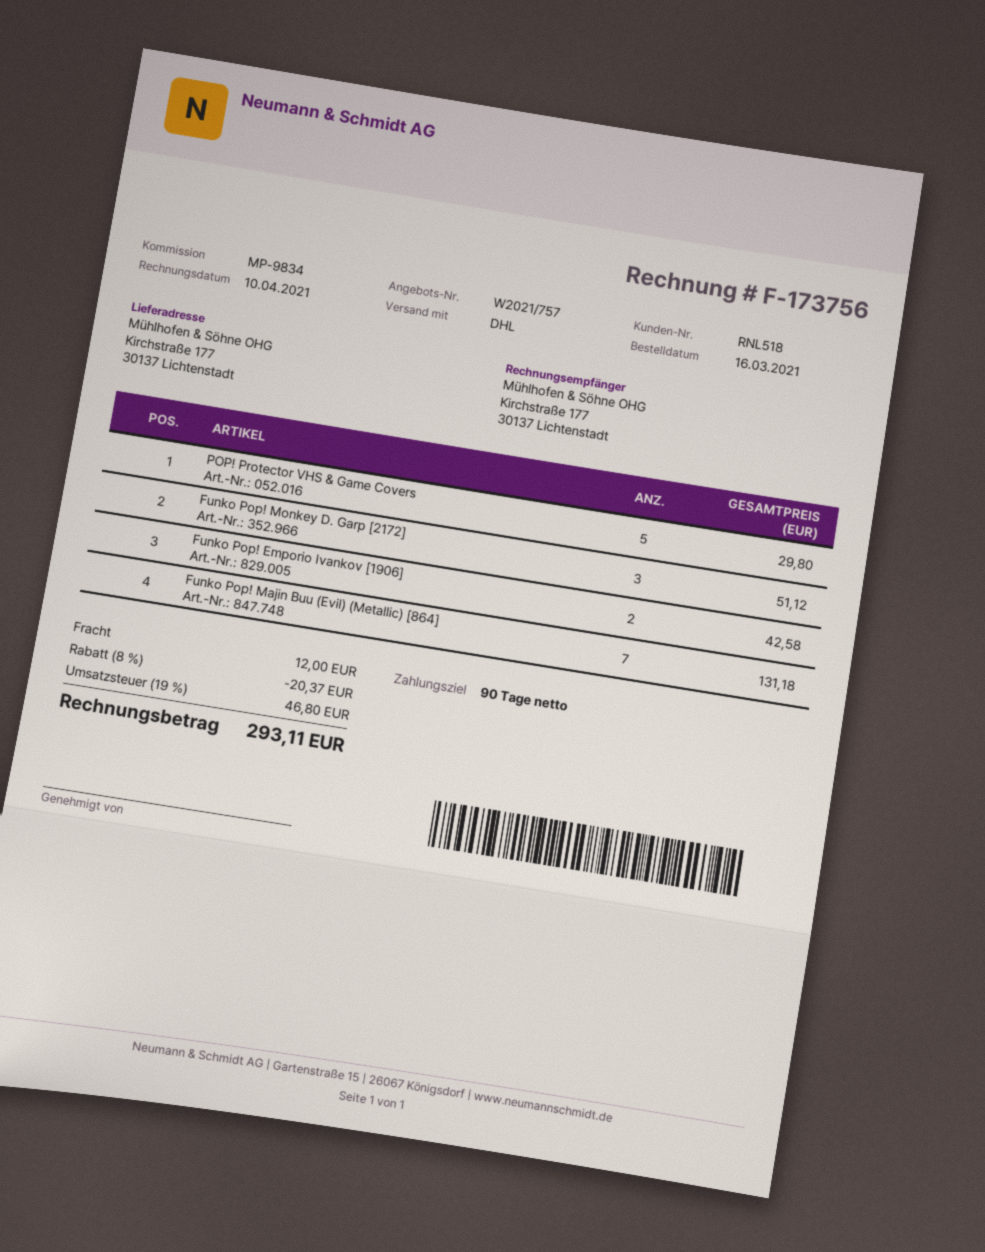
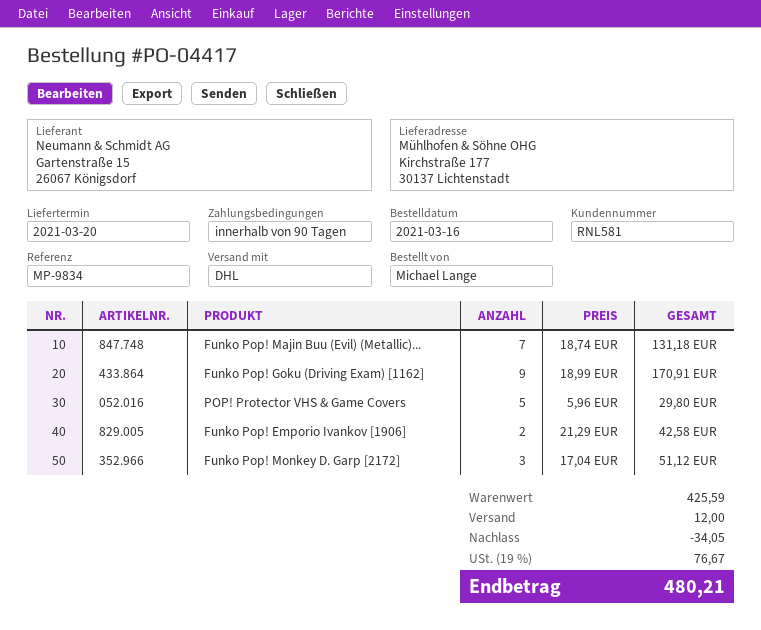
customer number: RNL518 -> RNL581
Funko Pop! Goku (Driving Exam) [1162]: none -> 9 for 170.91
discount: 20.37 -> 34.05
tax: 19% = 46.80 -> 19% = 76.67
total: 293.11 -> 480.21

